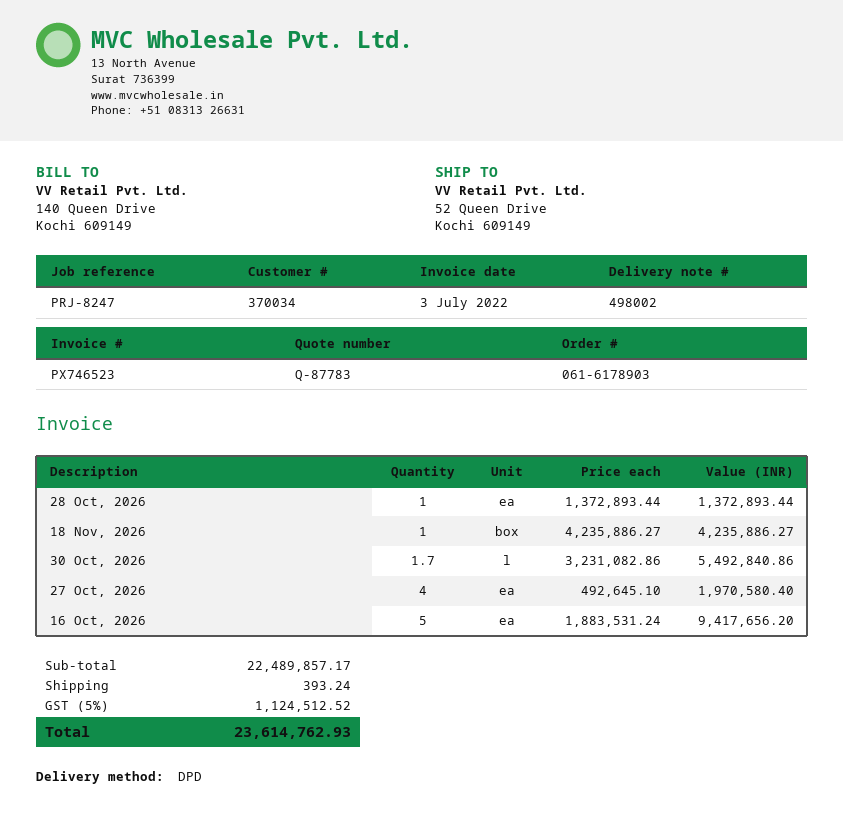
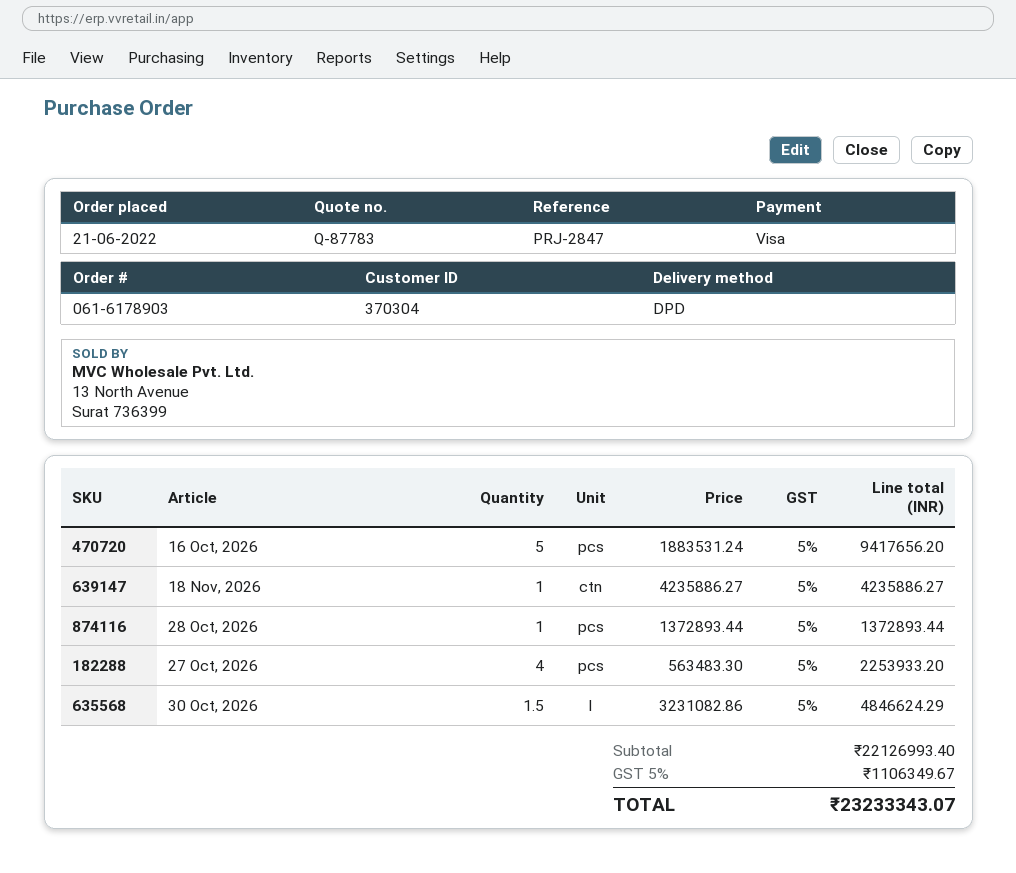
customer number: 370034 -> 370304
reference: PRJ-8247 -> PRJ-2847
30 Oct, 2026: 1.7 x 3231082.86 = 5492840.86 -> 1.5 x 3231082.86 = 4846624.29
27 Oct, 2026: 4 x 492645.10 = 1970580.40 -> 4 x 563483.30 = 2253933.20
subtotal: 22489857.17 -> 22126993.40
shipping: 393.24 -> none
tax: 5% = 1124512.52 -> 5% = 1106349.67
total: 23614762.93 -> 23233343.07

